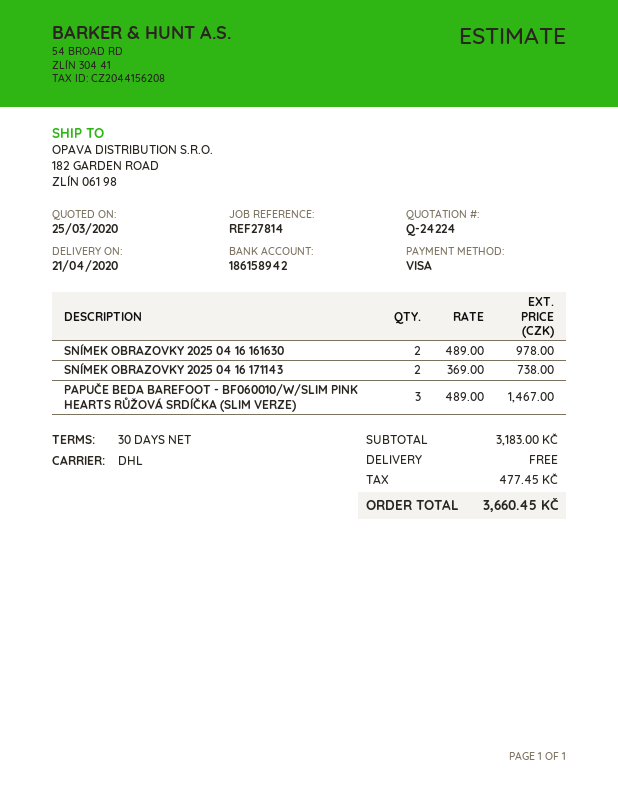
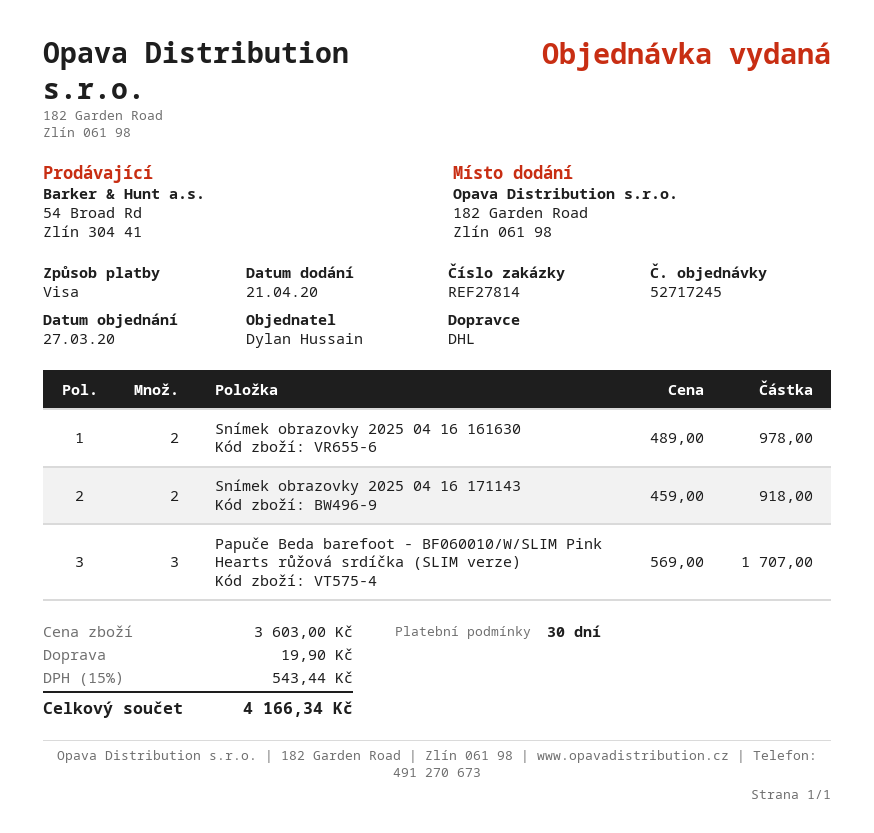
SNÍMEK OBRAZOVKY 2025 04 16 171143: 2 x 369.00 = 738.00 -> 2 x 459.00 = 918.00
PAPUČE BEDA BAREFOOT - BF060010/W/SLIM PINK HEARTS RŮŽOVÁ SRDÍČKA (SLIM VERZE): 3 x 489.00 = 1467.00 -> 3 x 569.00 = 1707.00
subtotal: 3183.00 -> 3603.00
shipping: 0.00 -> 19.90
tax: 477.45 -> 543.44
total: 3660.45 -> 4166.34

